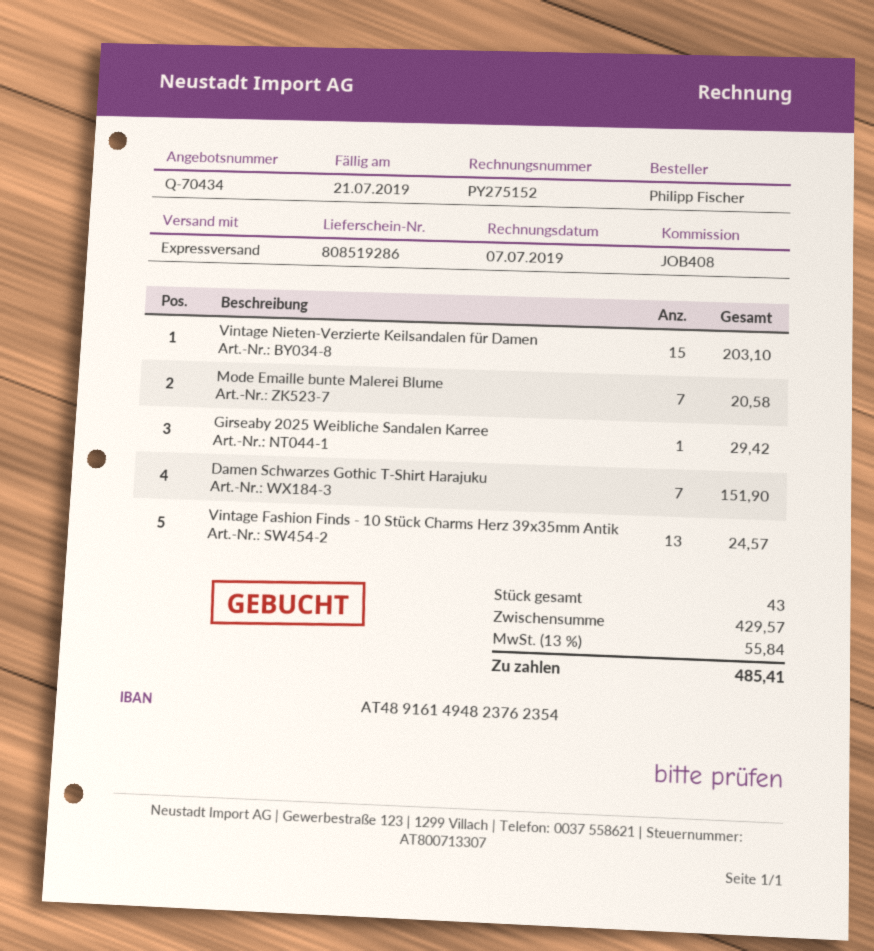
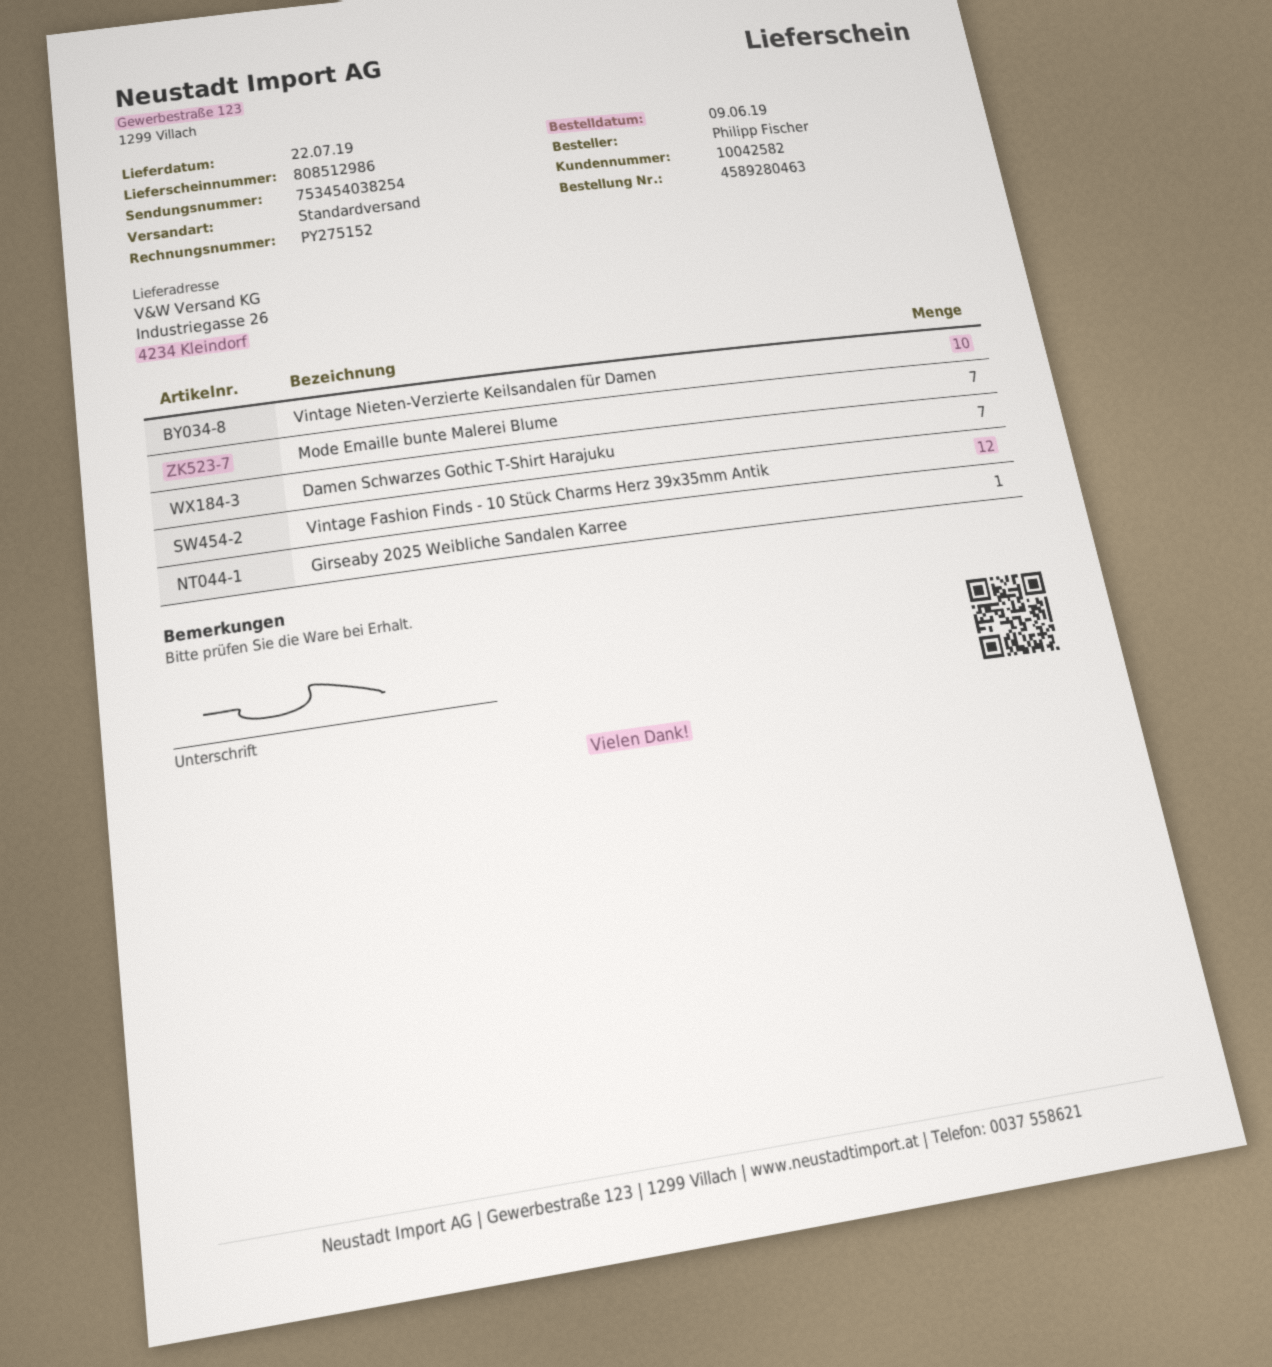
delivery note number: 808519286 -> 808512986
shipping method: express -> standard
Vintage Nieten-Verzierte Keilsandalen für Damen: 15 -> 10
Vintage Fashion Finds - 10 Stück Charms Herz 39x35mm Antik: 13 -> 12

